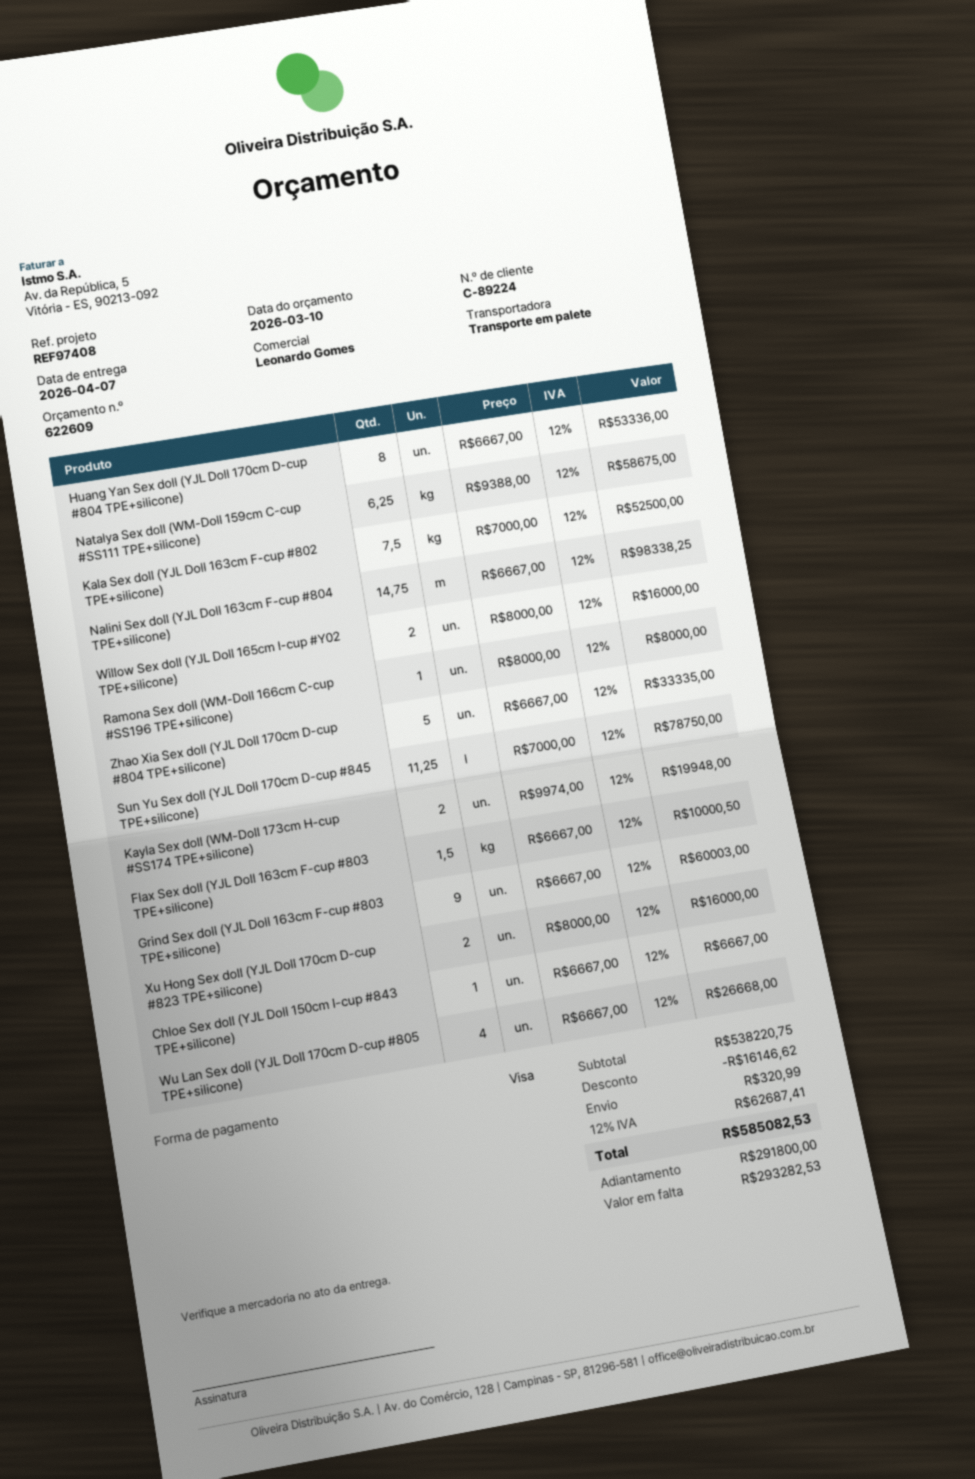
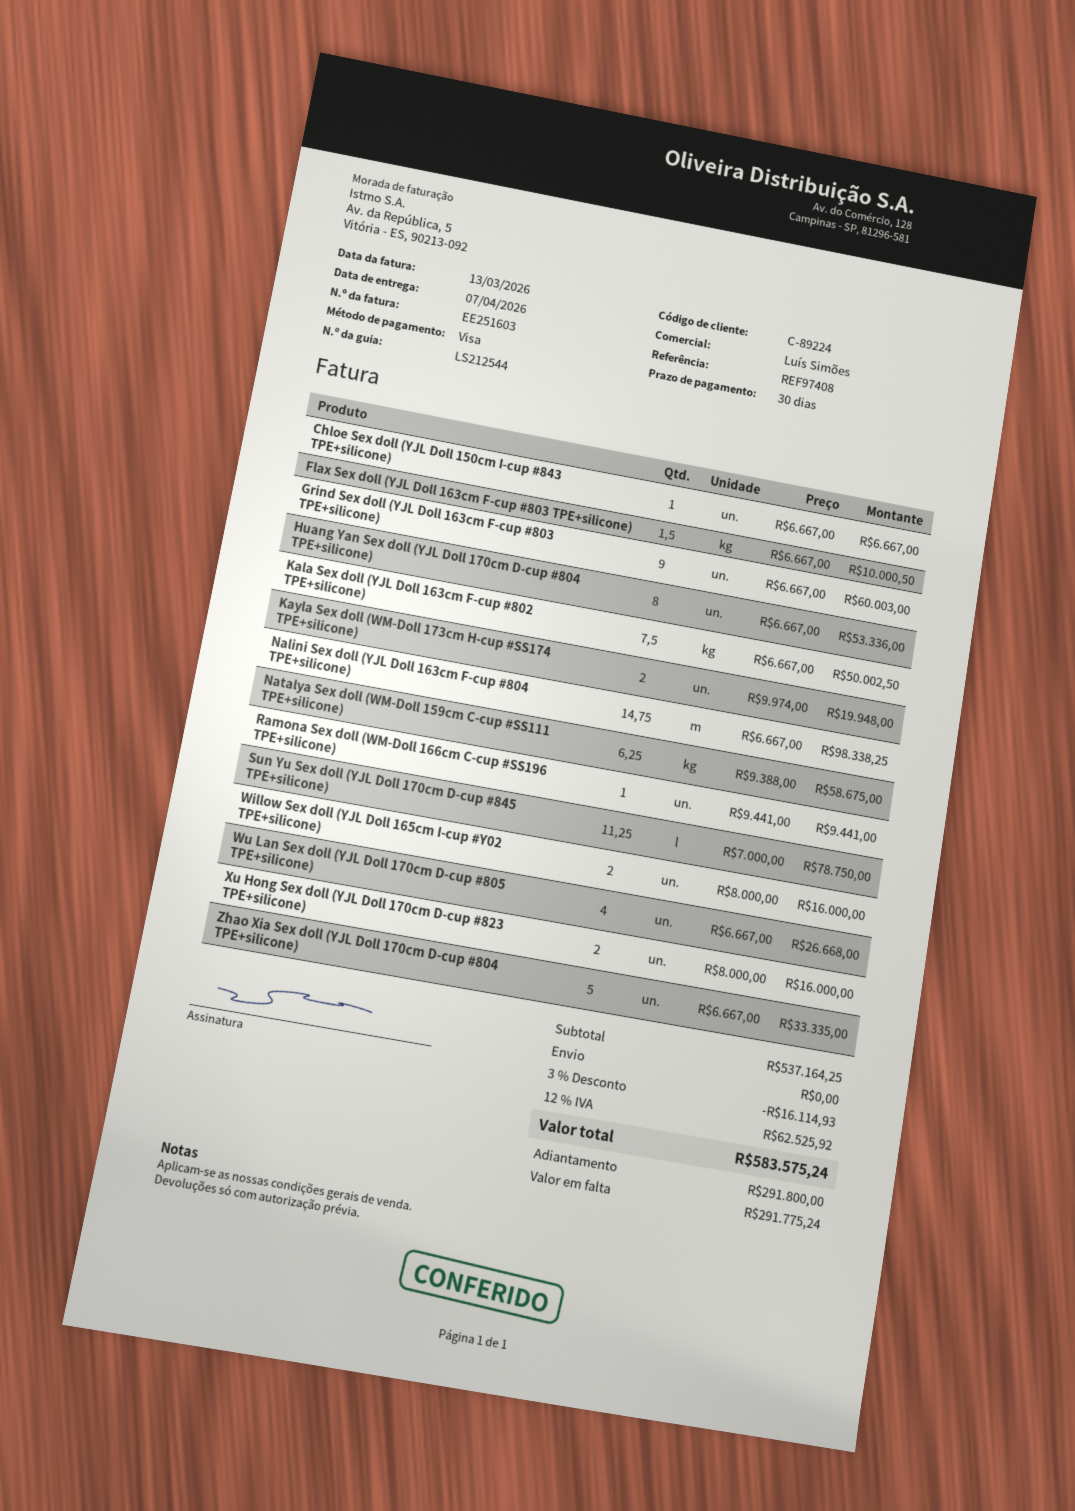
sales rep: Leonardo Gomes -> Luís Simões
Kala Sex doll (YJL Doll 163cm F-cup #802 TPE+silicone): 7.5 x 7000.00 = 52500.00 -> 7.5 x 6667.00 = 50002.50
Ramona Sex doll (WM-Doll 166cm C-cup #SS196 TPE+silicone): 1 x 8000.00 = 8000.00 -> 1 x 9441.00 = 9441.00
subtotal: 538220.75 -> 537164.25
discount: 16146.62 -> 16114.93
shipping: 320.99 -> 0.00
tax: 12% = 62687.41 -> 12% = 62525.92
total: 585082.53 -> 583575.24
balance: 293282.53 -> 291775.24

